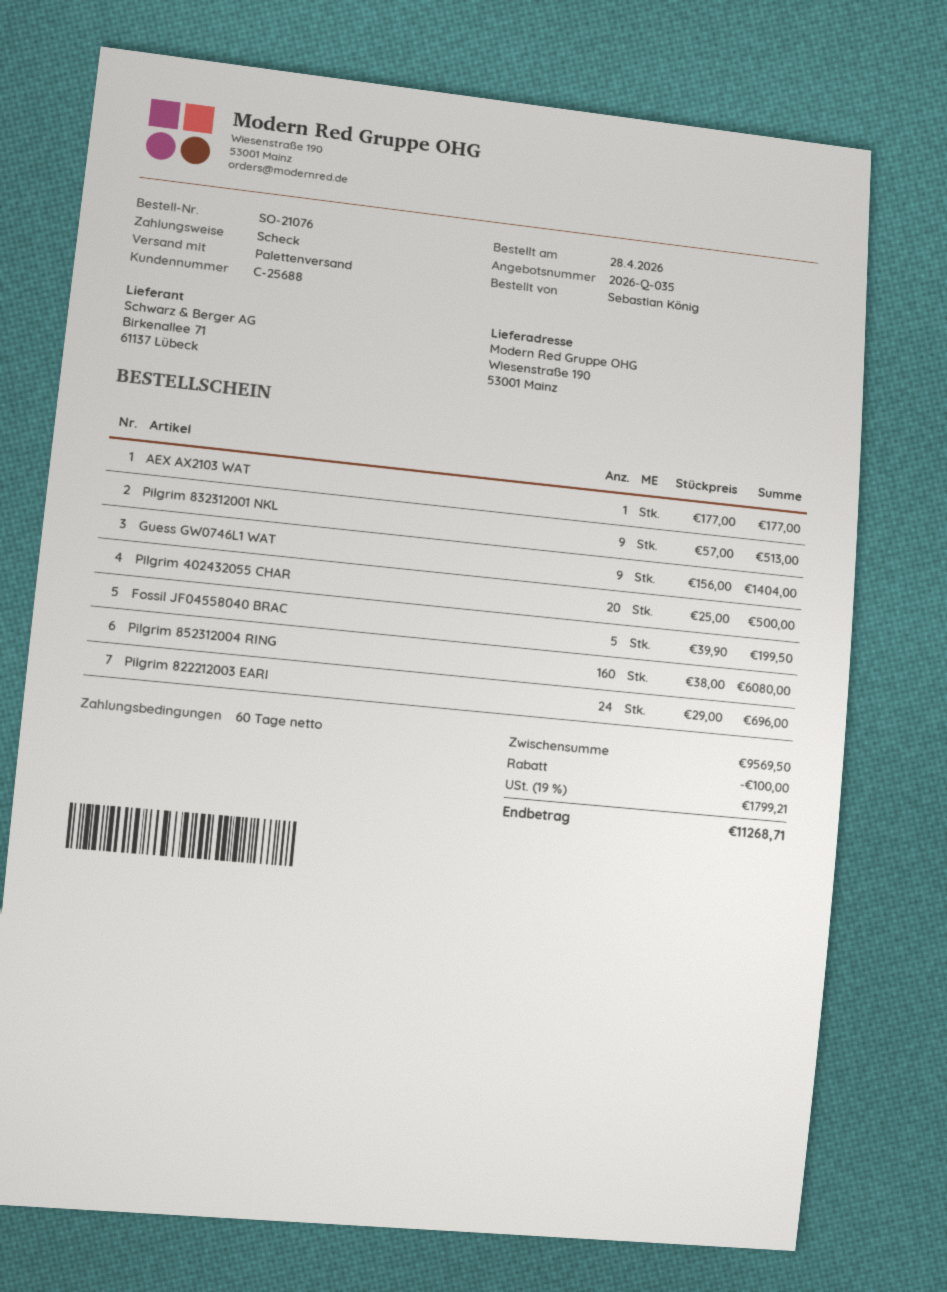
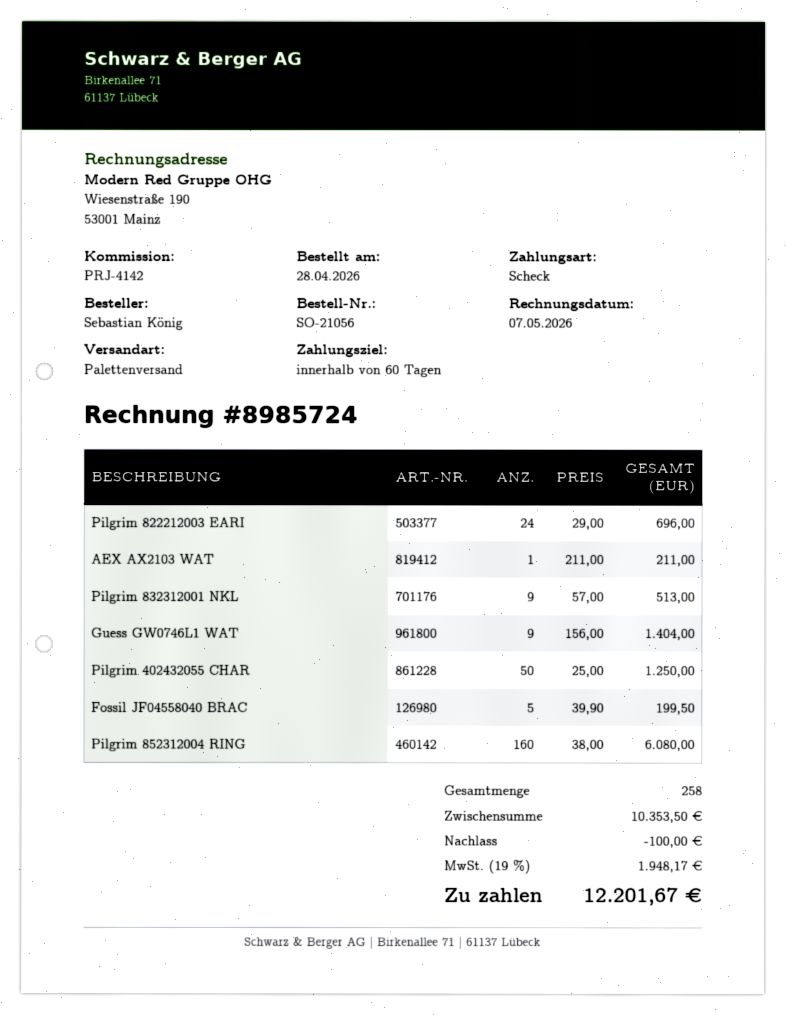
order number: SO-21076 -> SO-21056
AEX AX2103 WAT: 1 x 177.00 = 177.00 -> 1 x 211.00 = 211.00
Pilgrim 402432055 CHAR: 20 x 25.00 = 500.00 -> 50 x 25.00 = 1250.00
subtotal: 9569.50 -> 10353.50
tax: 19% = 1799.21 -> 19% = 1948.17
total: 11268.71 -> 12201.67

